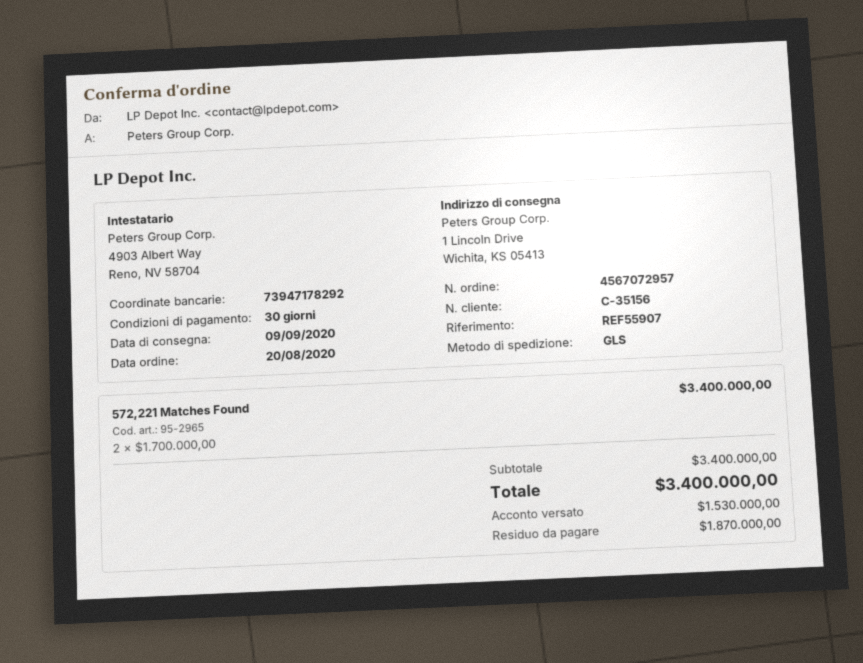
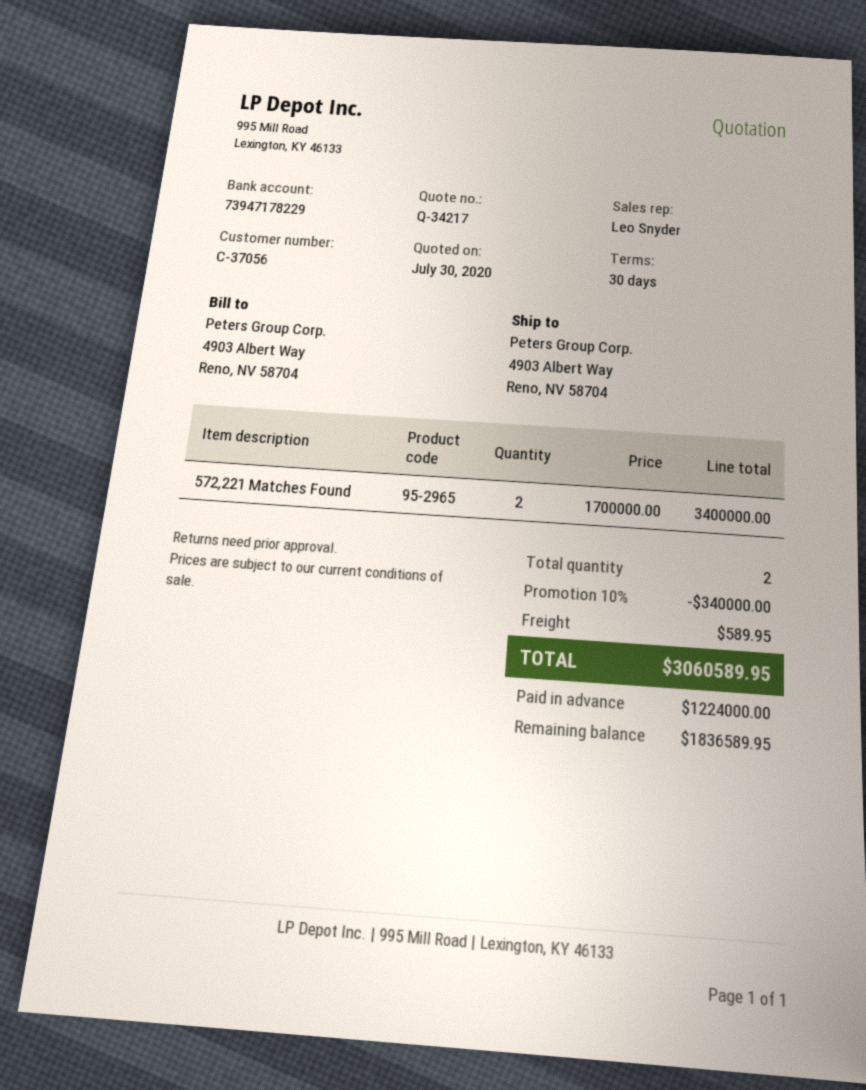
customer number: C-35156 -> C-37056
bank account: 73947178292 -> 73947178229
ship to: 1 Lincoln Drive, Wichita, KS 05413 -> 4903 Albert Way, Reno, NV 58704
discount: none -> 10% = 340000.00
shipping: none -> 589.95
total: 3400000.00 -> 3060589.95
deposit: 1530000.00 -> 1224000.00
balance: 1870000.00 -> 1836589.95

